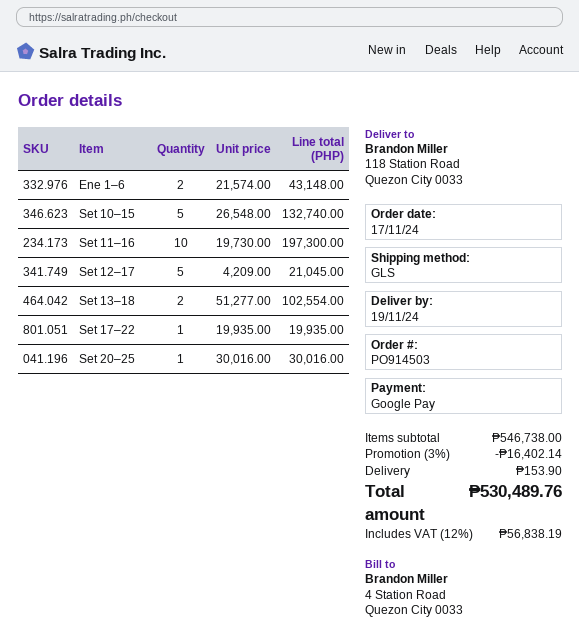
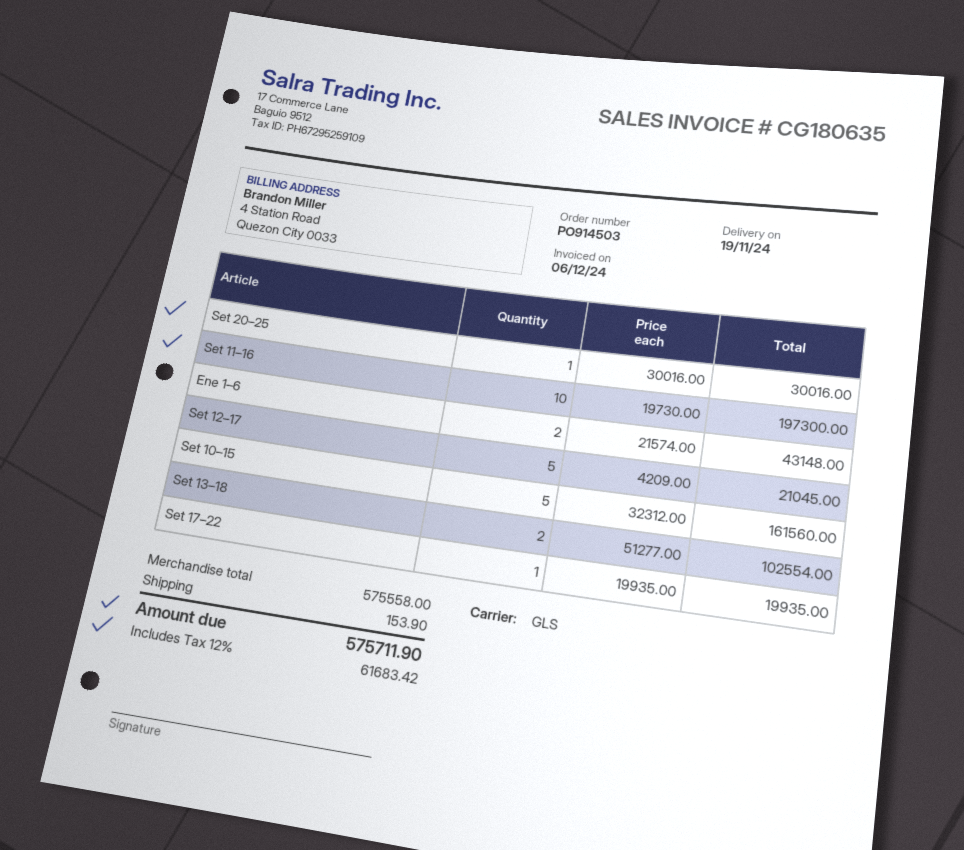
Set 10–15: 5 x 26548.00 = 132740.00 -> 5 x 32312.00 = 161560.00
subtotal: 546738.00 -> 575558.00
discount: 3% = 16402.14 -> none
tax: 12% = 56838.19 -> 12% = 61683.42
total: 530489.76 -> 575711.90

